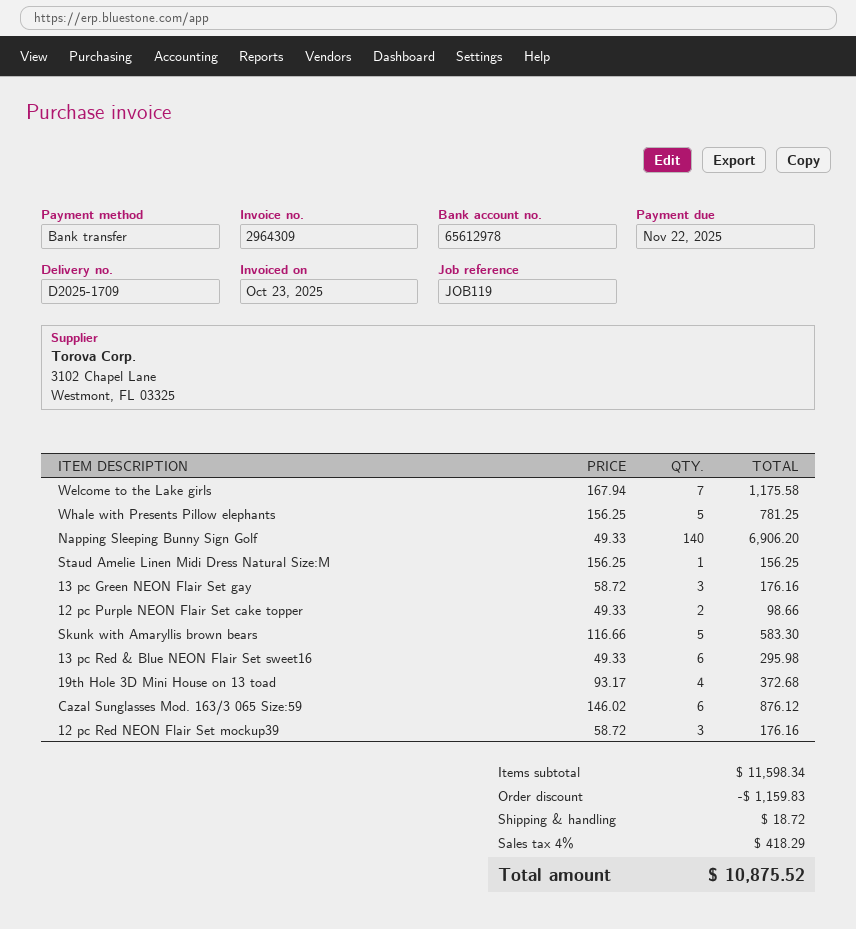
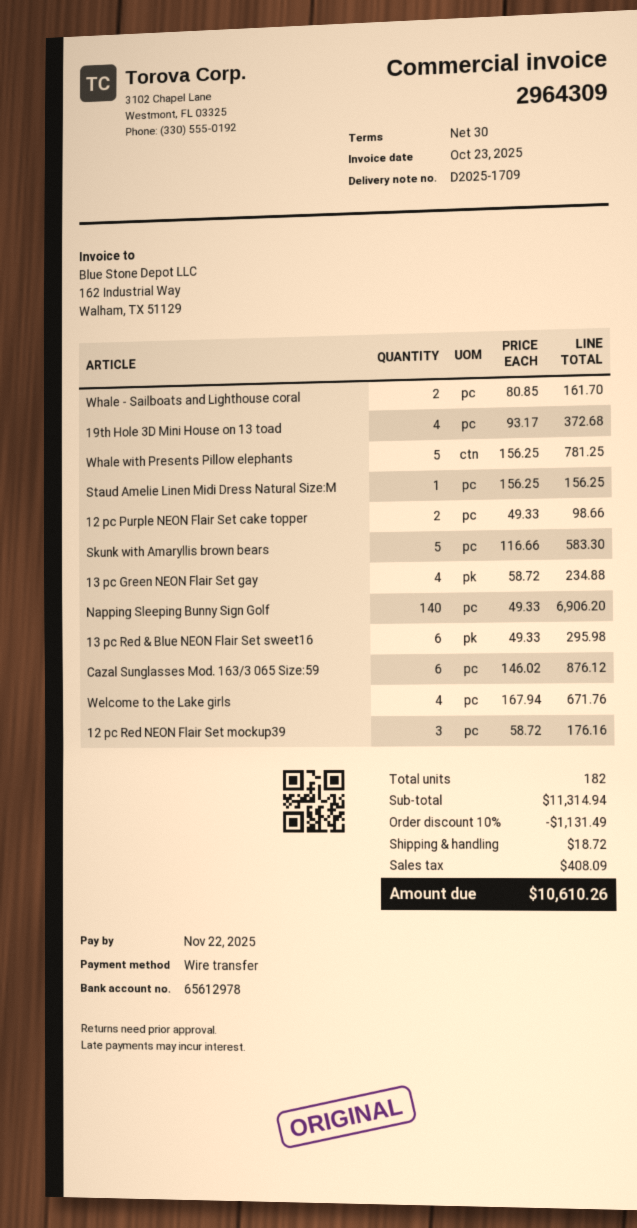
Welcome to the Lake girls: 7 x 167.94 = 1175.58 -> 4 x 167.94 = 671.76
13 pc Green NEON Flair Set gay: 3 x 58.72 = 176.16 -> 4 x 58.72 = 234.88
Whale - Sailboats and Lighthouse coral: none -> 2 x 80.85 = 161.70
subtotal: 11598.34 -> 11314.94
discount: 1159.83 -> 1131.49
tax: 418.29 -> 408.09
total: 10875.52 -> 10610.26

